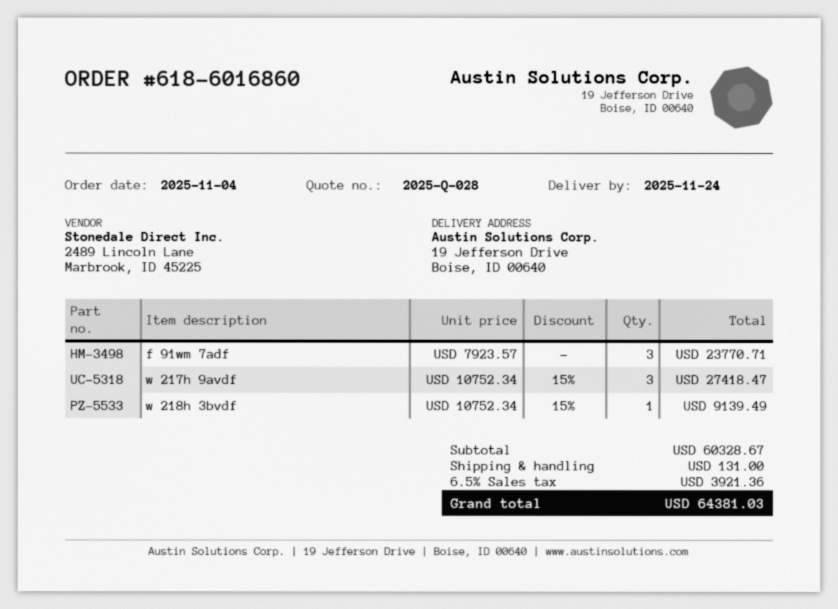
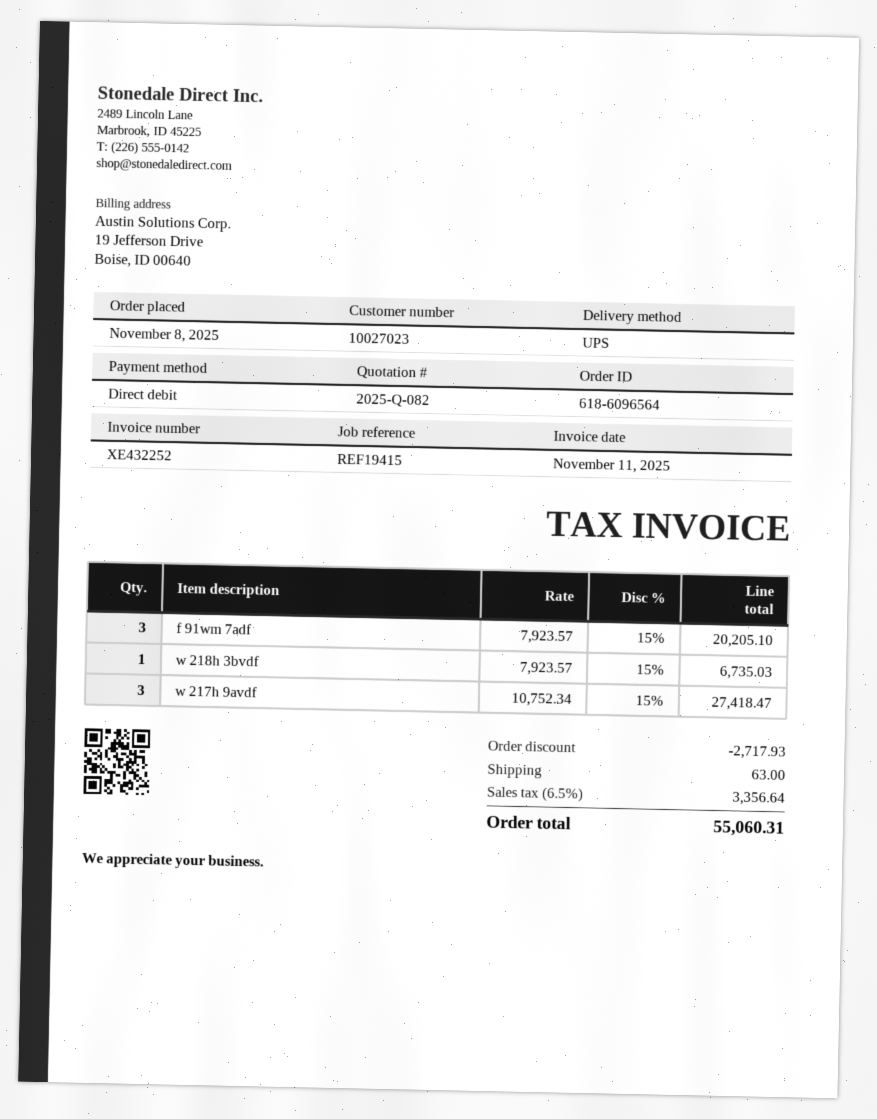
quote number: 2025-Q-028 -> 2025-Q-082
order number: 618-6016860 -> 618-6096564
order date: 2025-11-04 -> 2025-11-08
f 91wm 7adf: 3 x 7923.57 = 23770.71 -> 3 x 7923.57 - 15% = 20205.10
w 218h 3bvdf: 1 x 10752.34 - 15% = 9139.49 -> 1 x 7923.57 - 15% = 6735.03
discount: none -> 2717.93
shipping: 131.00 -> 63.00
tax: 6.5% = 3921.36 -> 6.5% = 3356.64
total: 64381.03 -> 55060.31

